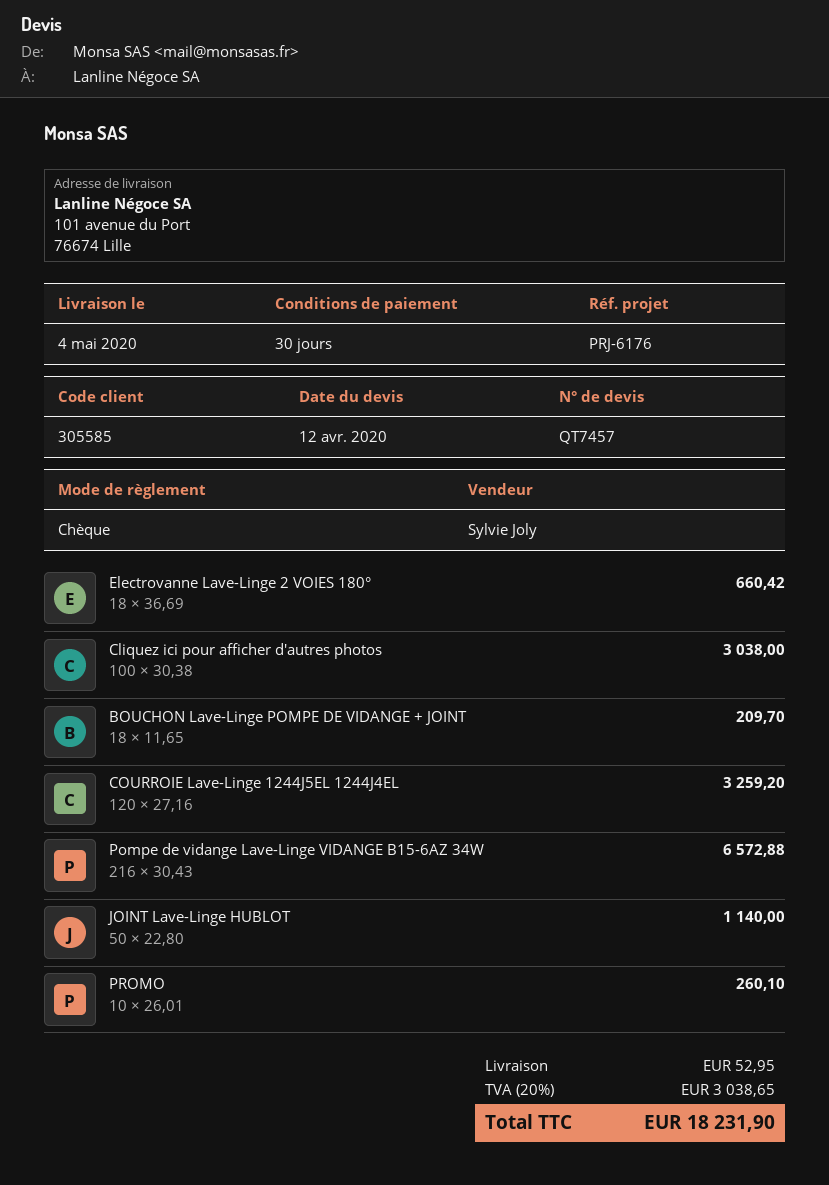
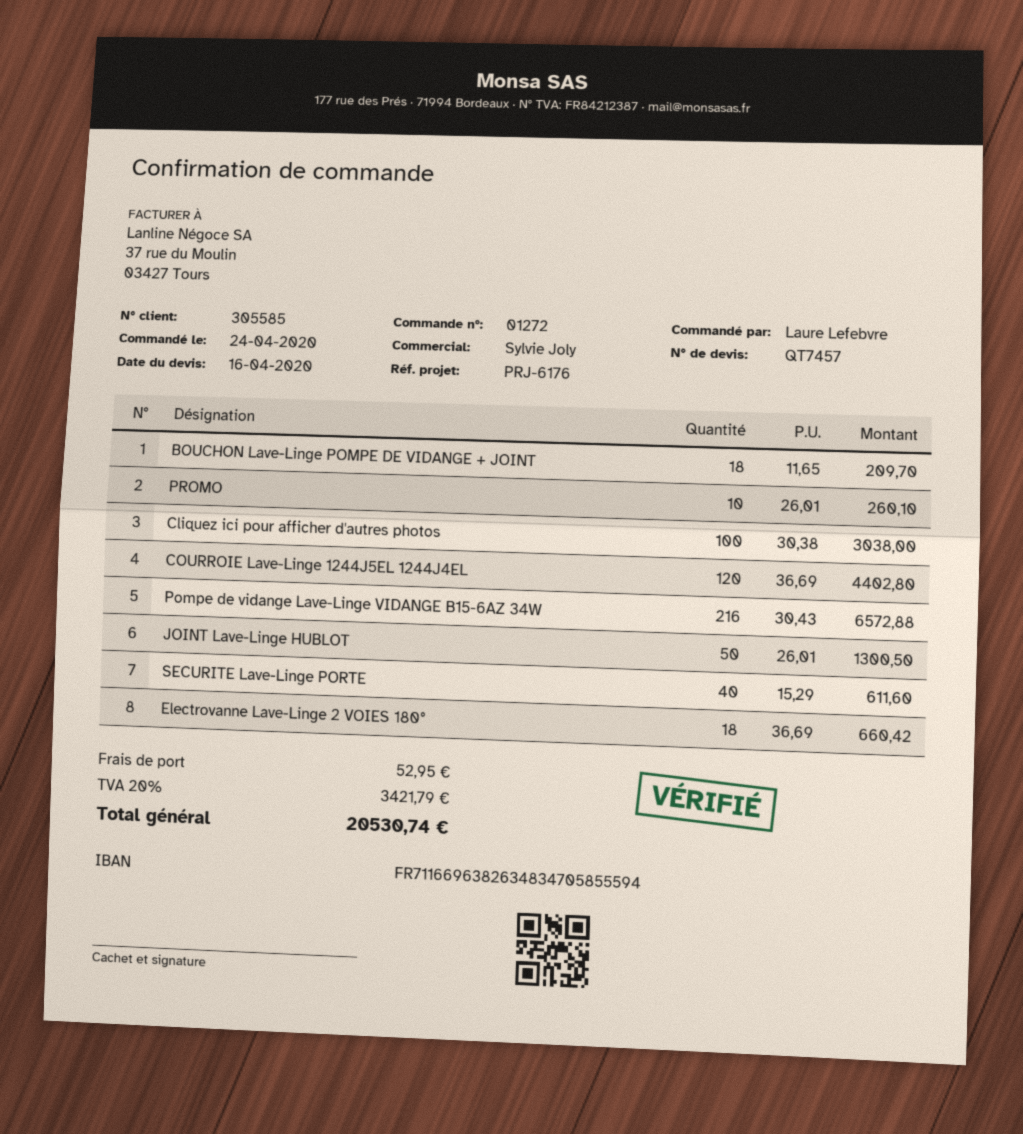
quote date: 2020-04-12 -> 2020-04-16
COURROIE Lave-Linge 1244J5EL 1244J4EL: 120 x 27.16 = 3259.20 -> 120 x 36.69 = 4402.80
JOINT Lave-Linge HUBLOT: 50 x 22.80 = 1140.00 -> 50 x 26.01 = 1300.50
SECURITE Lave-Linge PORTE: none -> 40 x 15.29 = 611.60
tax: 20% = 3038.65 -> 20% = 3421.79
total: 18231.90 -> 20530.74

